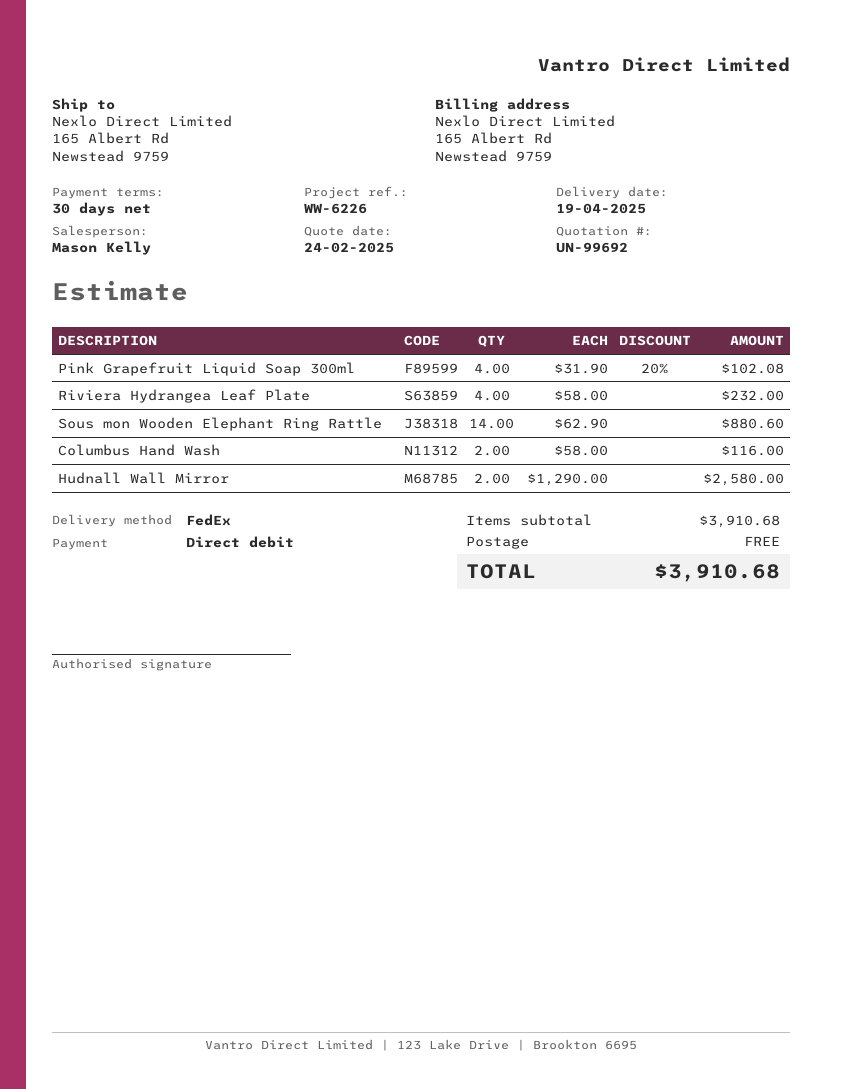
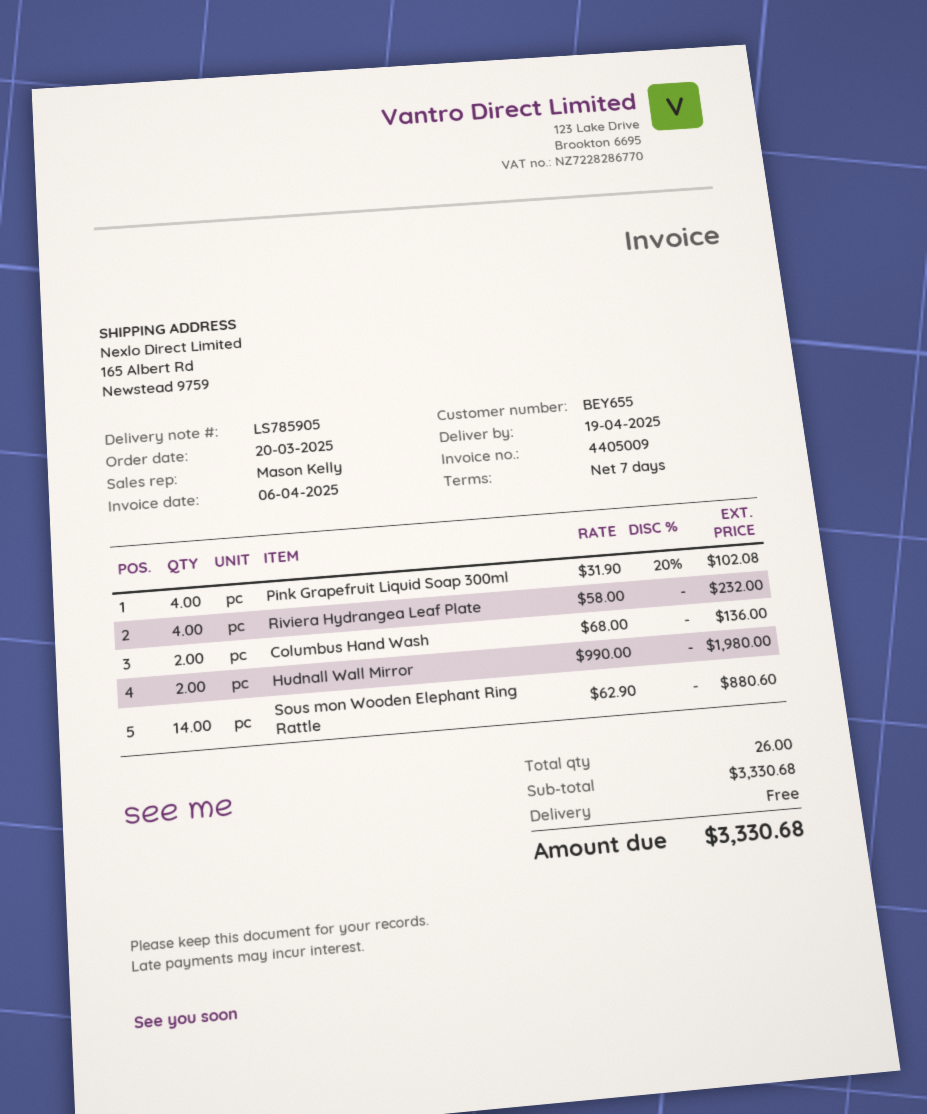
payment terms: 30 days -> 7 days
Columbus Hand Wash: 2 x 58.00 = 116.00 -> 2 x 68.00 = 136.00
Hudnall Wall Mirror: 2 x 1290.00 = 2580.00 -> 2 x 990.00 = 1980.00
subtotal: 3910.68 -> 3330.68
total: 3910.68 -> 3330.68

